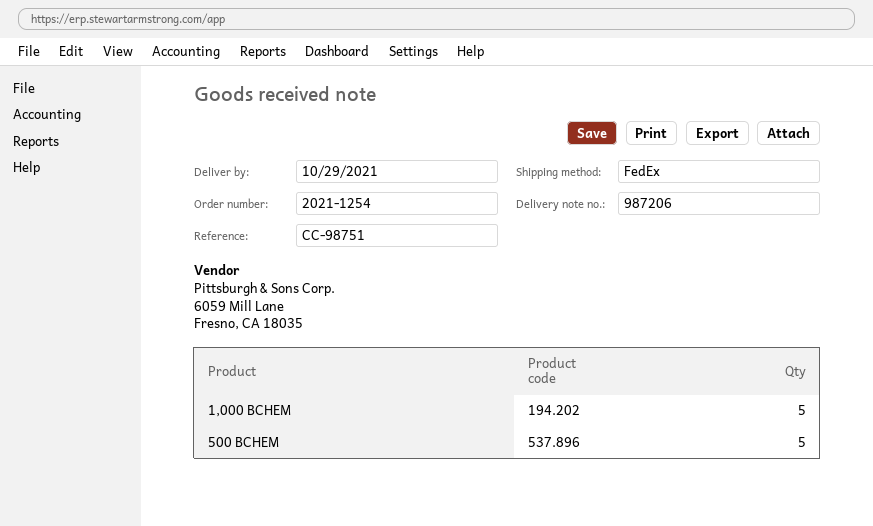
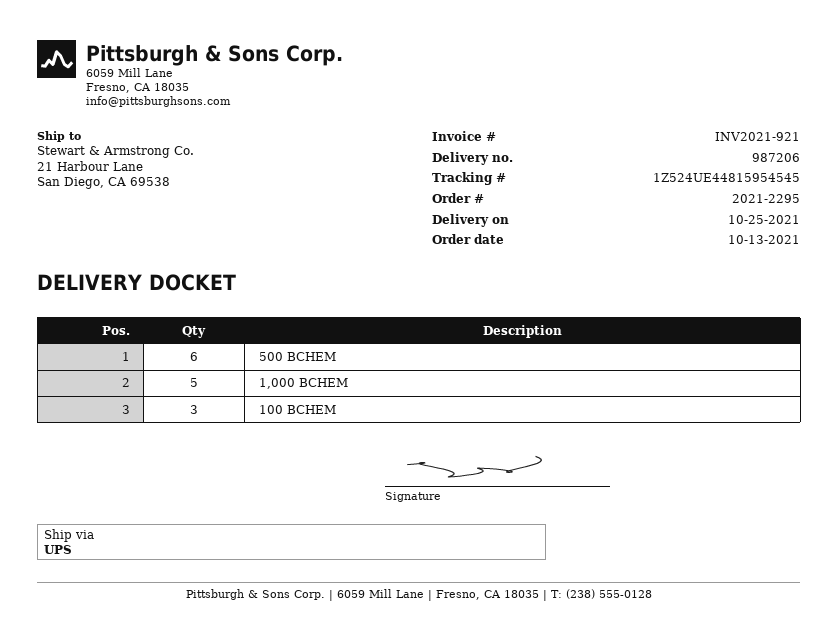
order number: 2021-1254 -> 2021-2295
delivery date: 2021-10-29 -> 2021-10-25
shipping method: FedEx -> UPS
500 BCHEM: 5 -> 6
100 BCHEM: none -> 3

